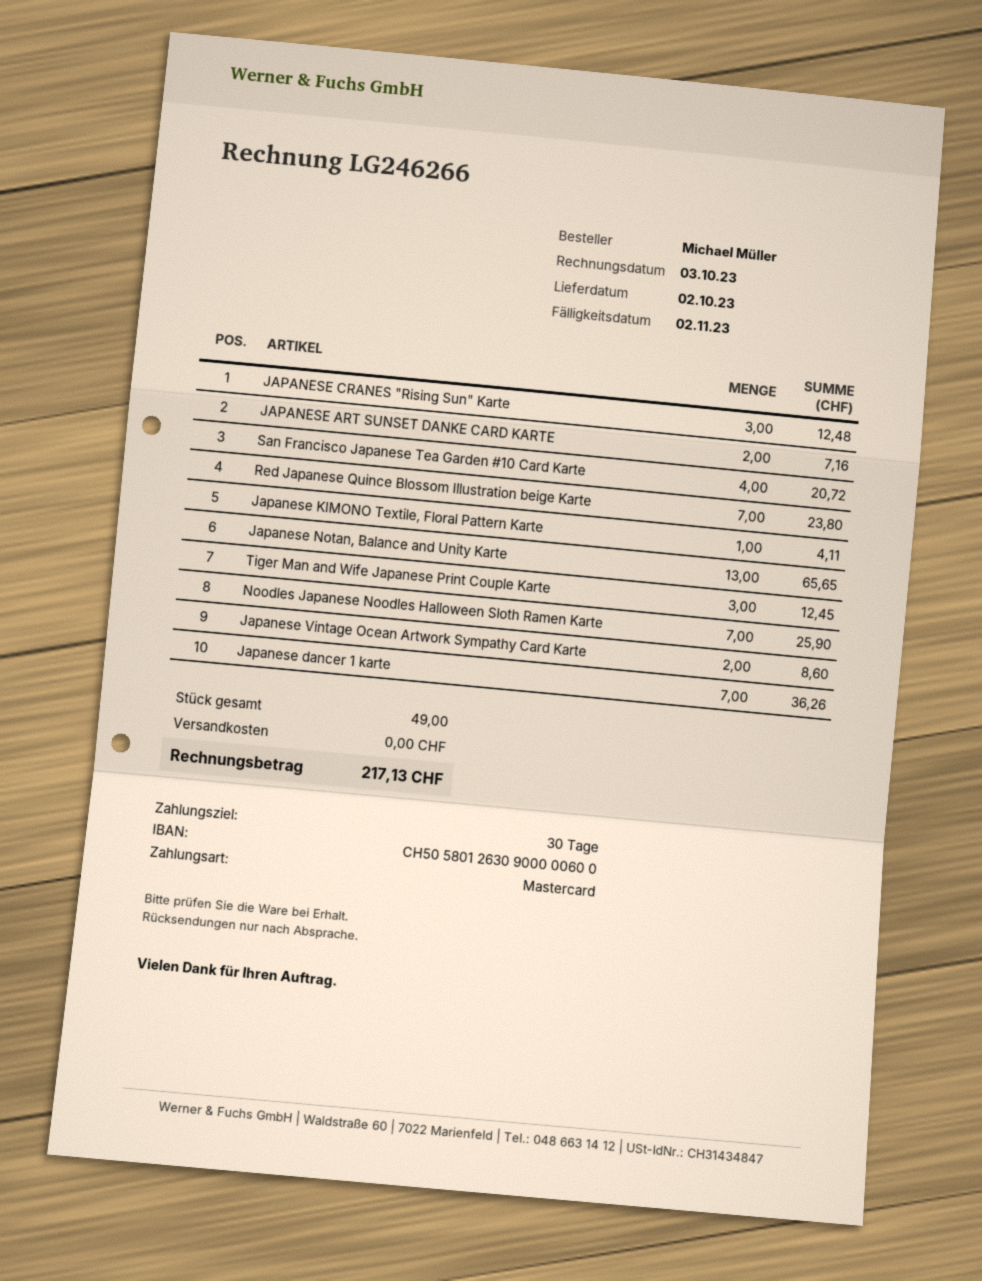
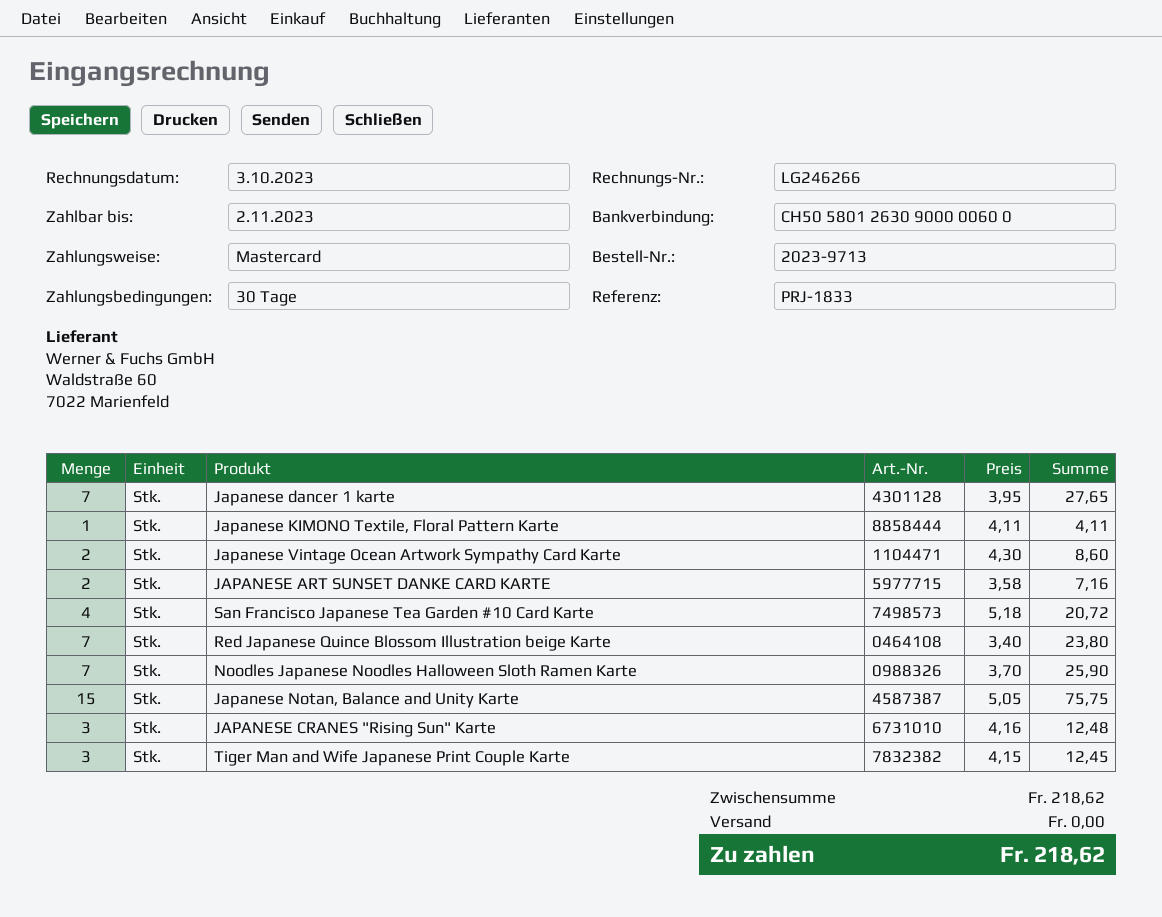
Japanese Notan, Balance and Unity Karte: 13 for 65.65 -> 15 for 75.75
Japanese dancer 1 karte: 7 for 36.26 -> 7 for 27.65
total: 217.13 -> 218.62

